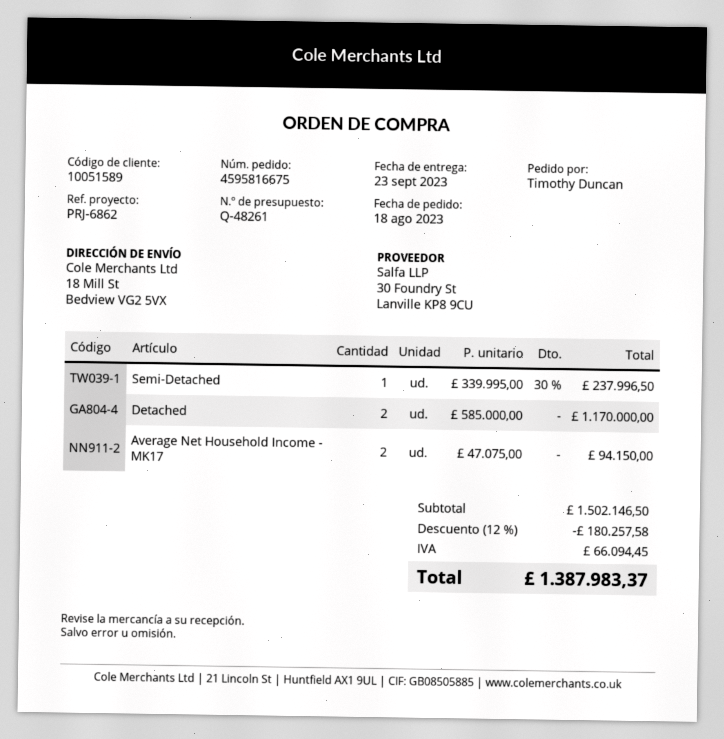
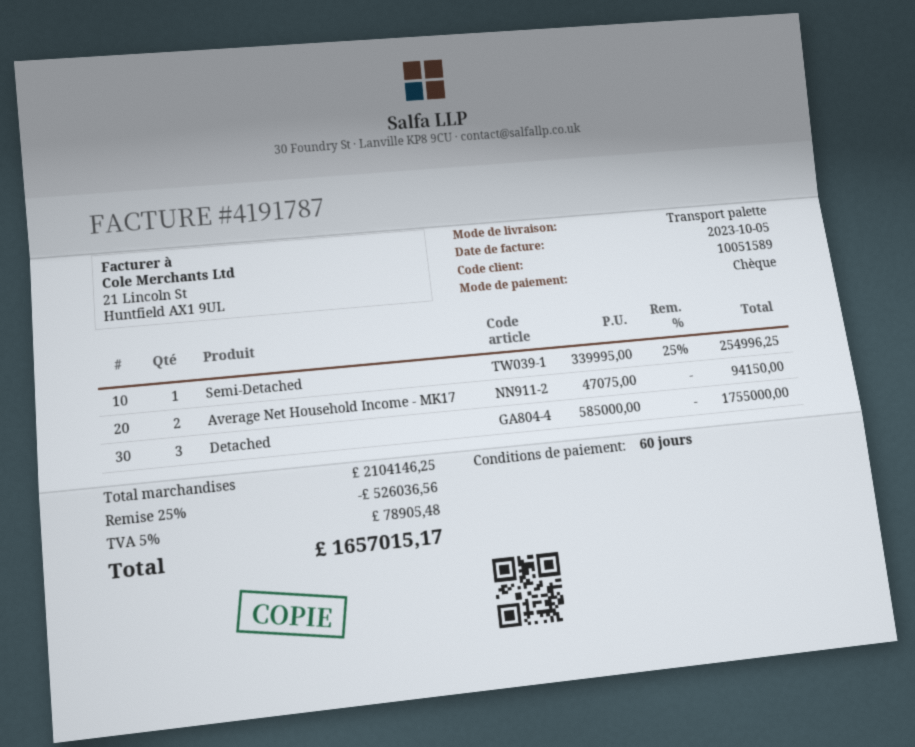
Semi-Detached: 1 x 339995.00 - 30% = 237996.50 -> 1 x 339995.00 - 25% = 254996.25
Detached: 2 x 585000.00 = 1170000.00 -> 3 x 585000.00 = 1755000.00
subtotal: 1502146.50 -> 2104146.25
discount: 12% = 180257.58 -> 25% = 526036.56
tax: 66094.45 -> 78905.48
total: 1387983.37 -> 1657015.17

